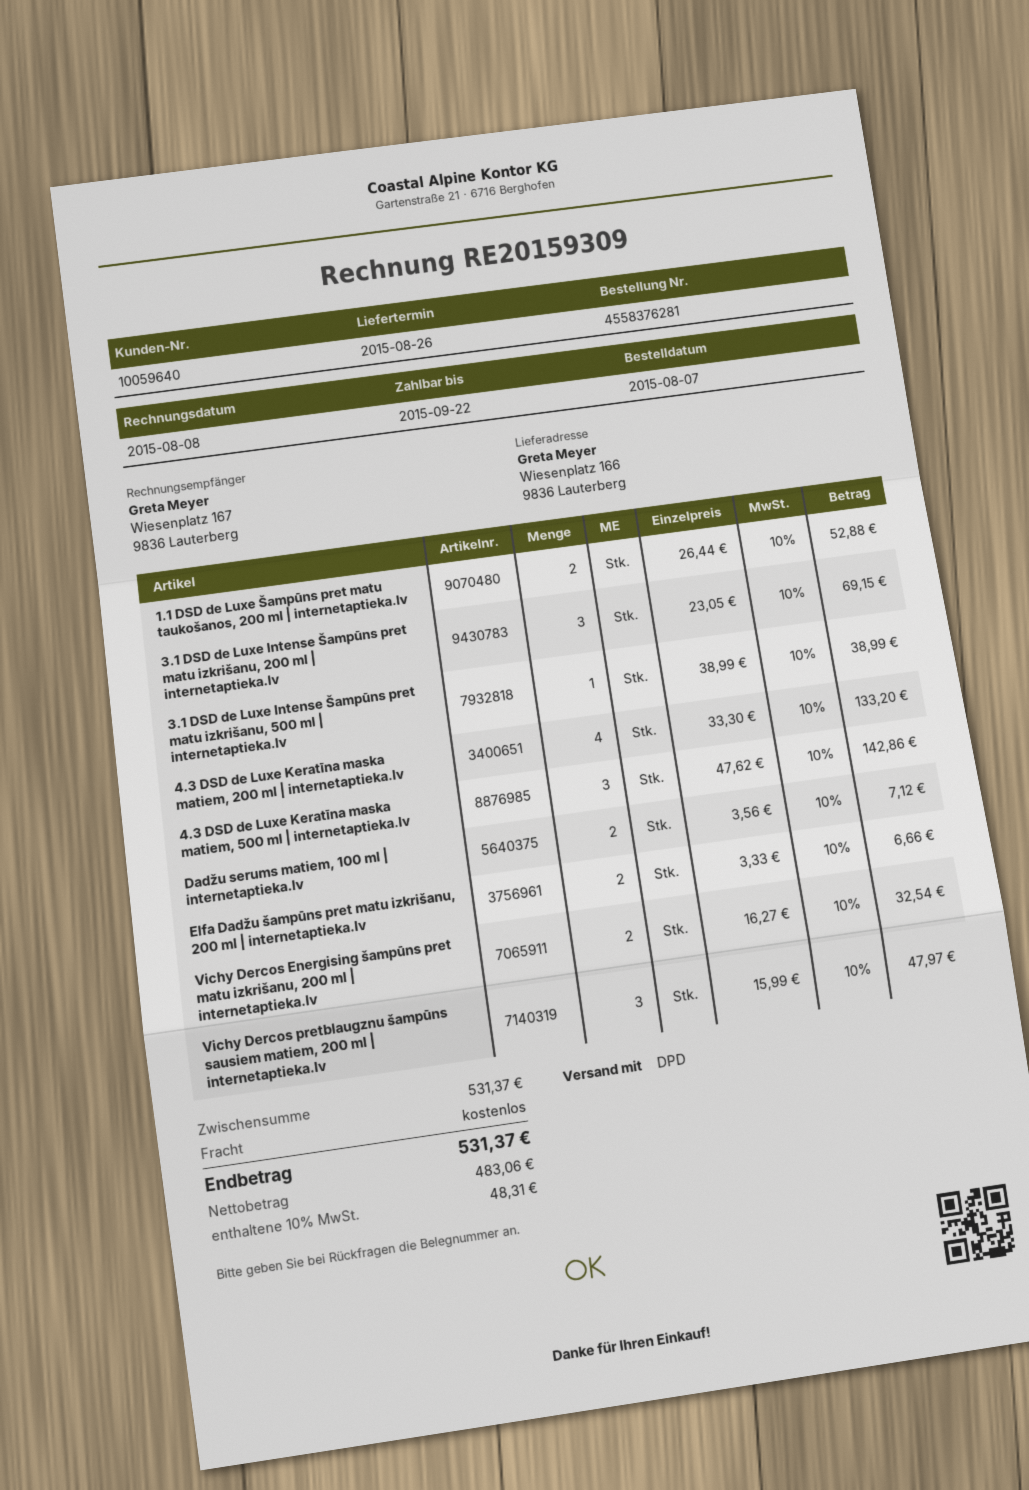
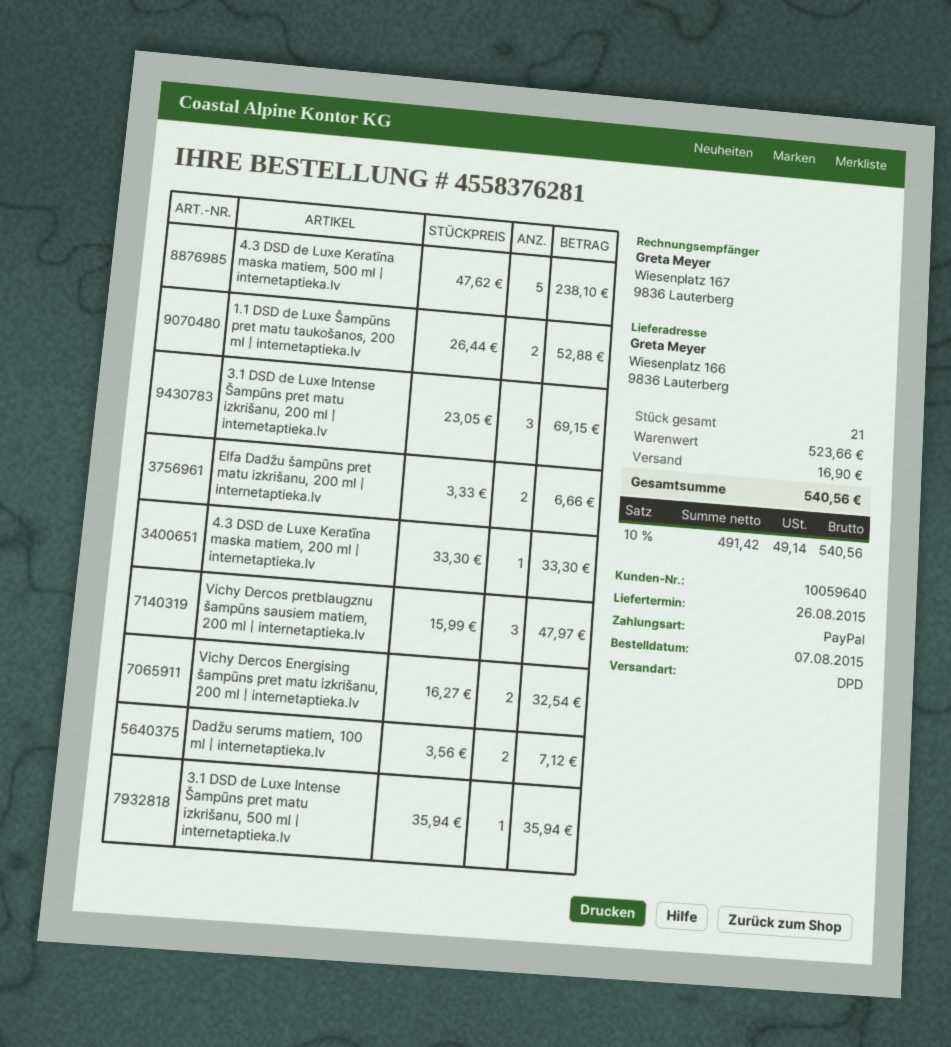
3.1 DSD de Luxe Intense Šampūns pret matu izkrišanu, 500 ml | internetaptieka.lv: 1 x 38.99 = 38.99 -> 1 x 35.94 = 35.94
4.3 DSD de Luxe Keratīna maska matiem, 200 ml | internetaptieka.lv: 4 x 33.30 = 133.20 -> 1 x 33.30 = 33.30
4.3 DSD de Luxe Keratīna maska matiem, 500 ml | internetaptieka.lv: 3 x 47.62 = 142.86 -> 5 x 47.62 = 238.10
subtotal: 531.37 -> 523.66
shipping: 0.00 -> 16.90
net: 483.06 -> 491.42
tax: 10% = 48.31 -> 10% = 49.14
total: 531.37 -> 540.56

